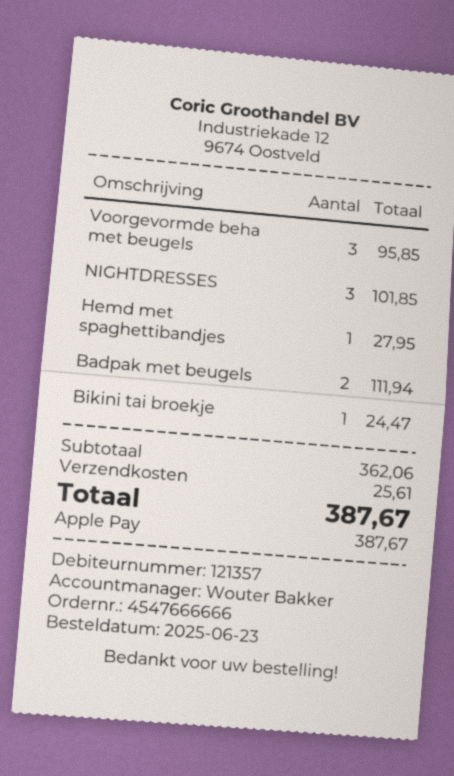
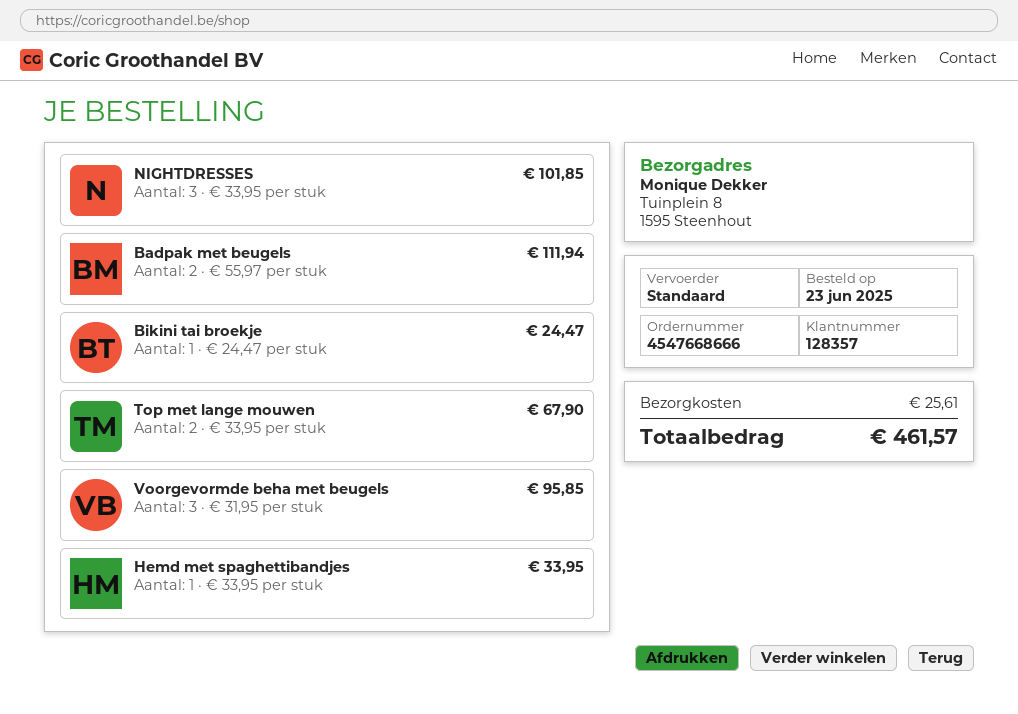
order number: 4547666666 -> 4547668666
customer number: 121357 -> 128357
Hemd met spaghettibandjes: 1 for 27.95 -> 1 for 33.95
Top met lange mouwen: none -> 2 for 67.90
total: 387.67 -> 461.57

